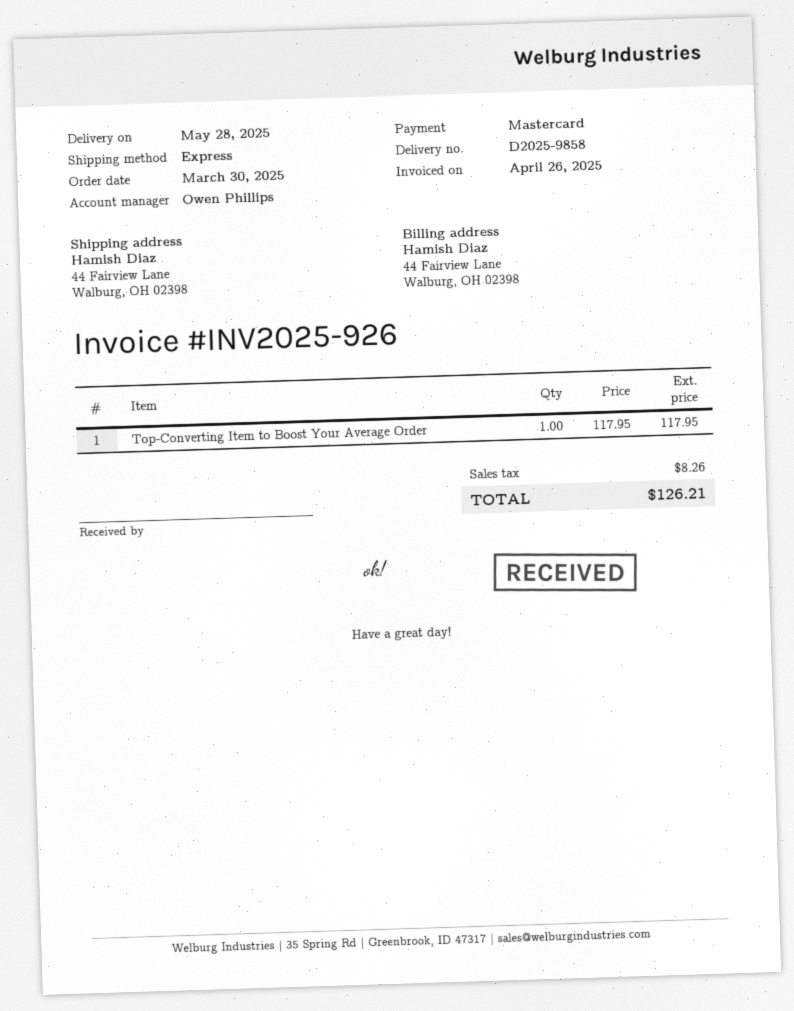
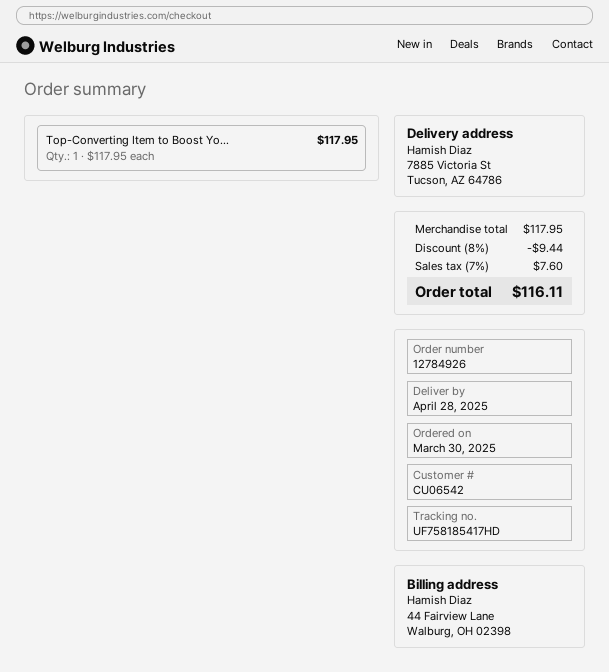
delivery date: 2025-05-28 -> 2025-04-28
ship to: 44 Fairview Lane, Walburg, OH 02398 -> 7885 Victoria St, Tucson, AZ 64786
discount: none -> 8% = 9.44
tax: 8.26 -> 7.60
total: 126.21 -> 116.11

